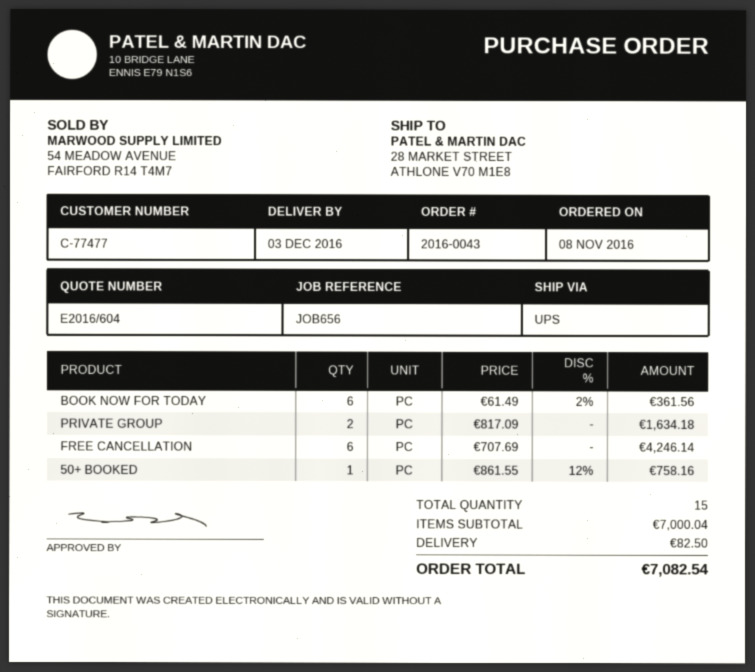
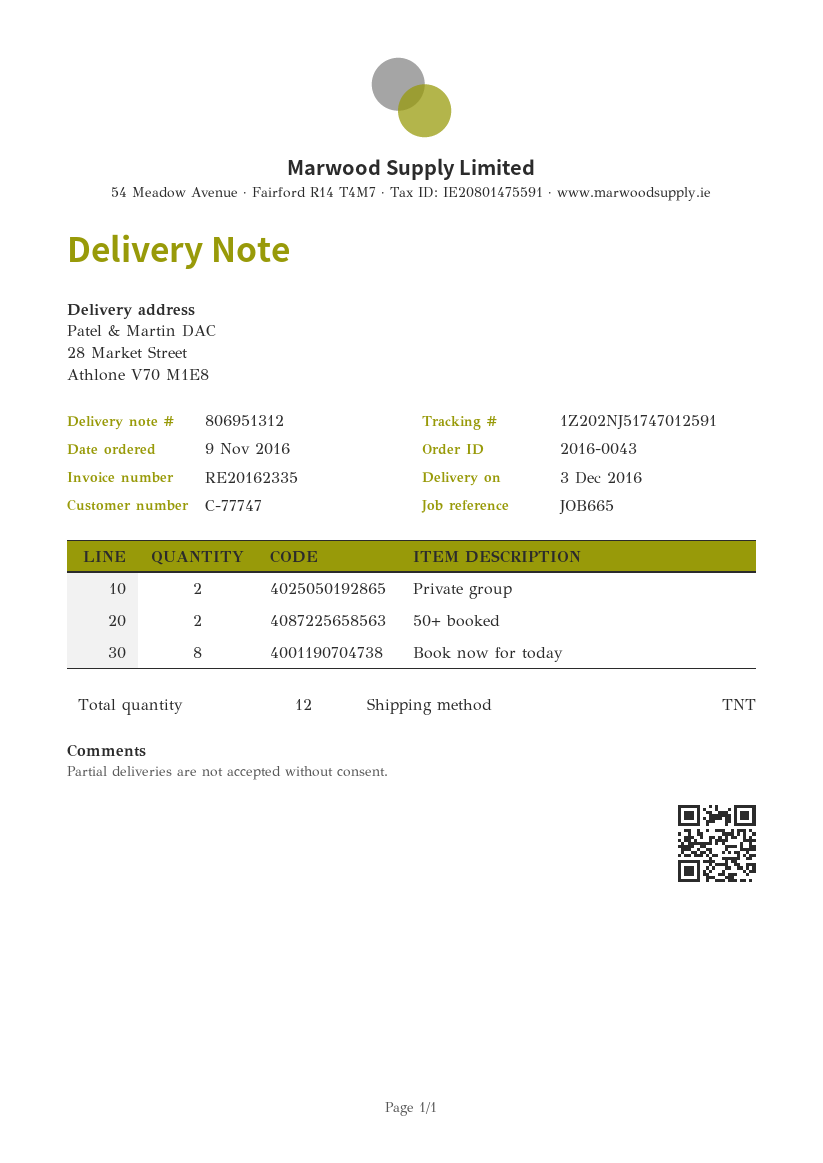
order date: 2016-11-08 -> 2016-11-09
customer number: C-77477 -> C-77747
reference: JOB656 -> JOB665
shipping method: UPS -> TNT
BOOK NOW FOR TODAY: 6 -> 8
FREE CANCELLATION: 6 -> none
50+ BOOKED: 1 -> 2
total quantity: 15 -> 12

